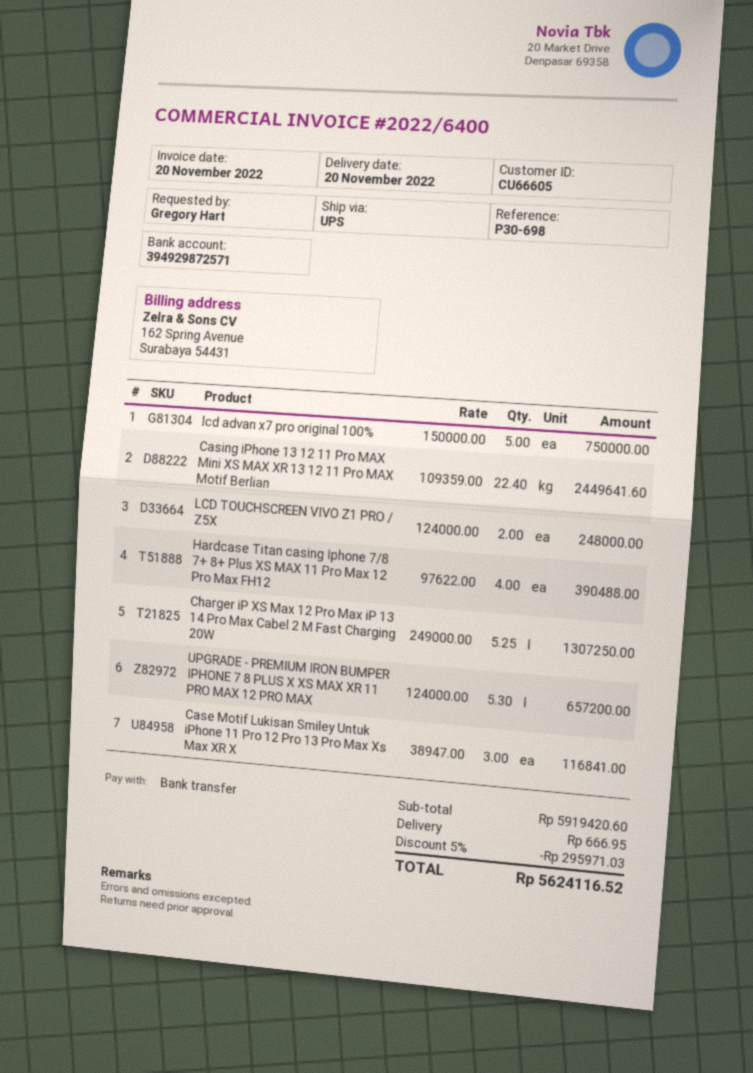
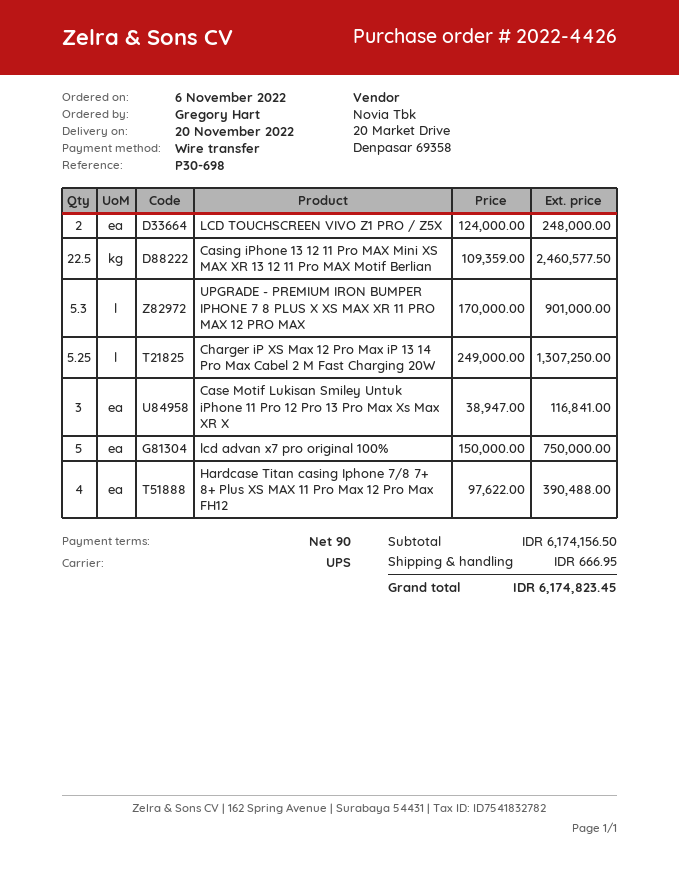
Casing iPhone 13 12 11 Pro MAX Mini XS MAX XR 13 12 11 Pro MAX Motif Berlian: 22.4 x 109359.00 = 2449641.60 -> 22.5 x 109359.00 = 2460577.50
UPGRADE - PREMIUM IRON BUMPER IPHONE 7 8 PLUS X XS MAX XR 11 PRO MAX 12 PRO MAX: 5.3 x 124000.00 = 657200.00 -> 5.3 x 170000.00 = 901000.00
subtotal: 5919420.60 -> 6174156.50
discount: 5% = 295971.03 -> none
total: 5624116.52 -> 6174823.45

